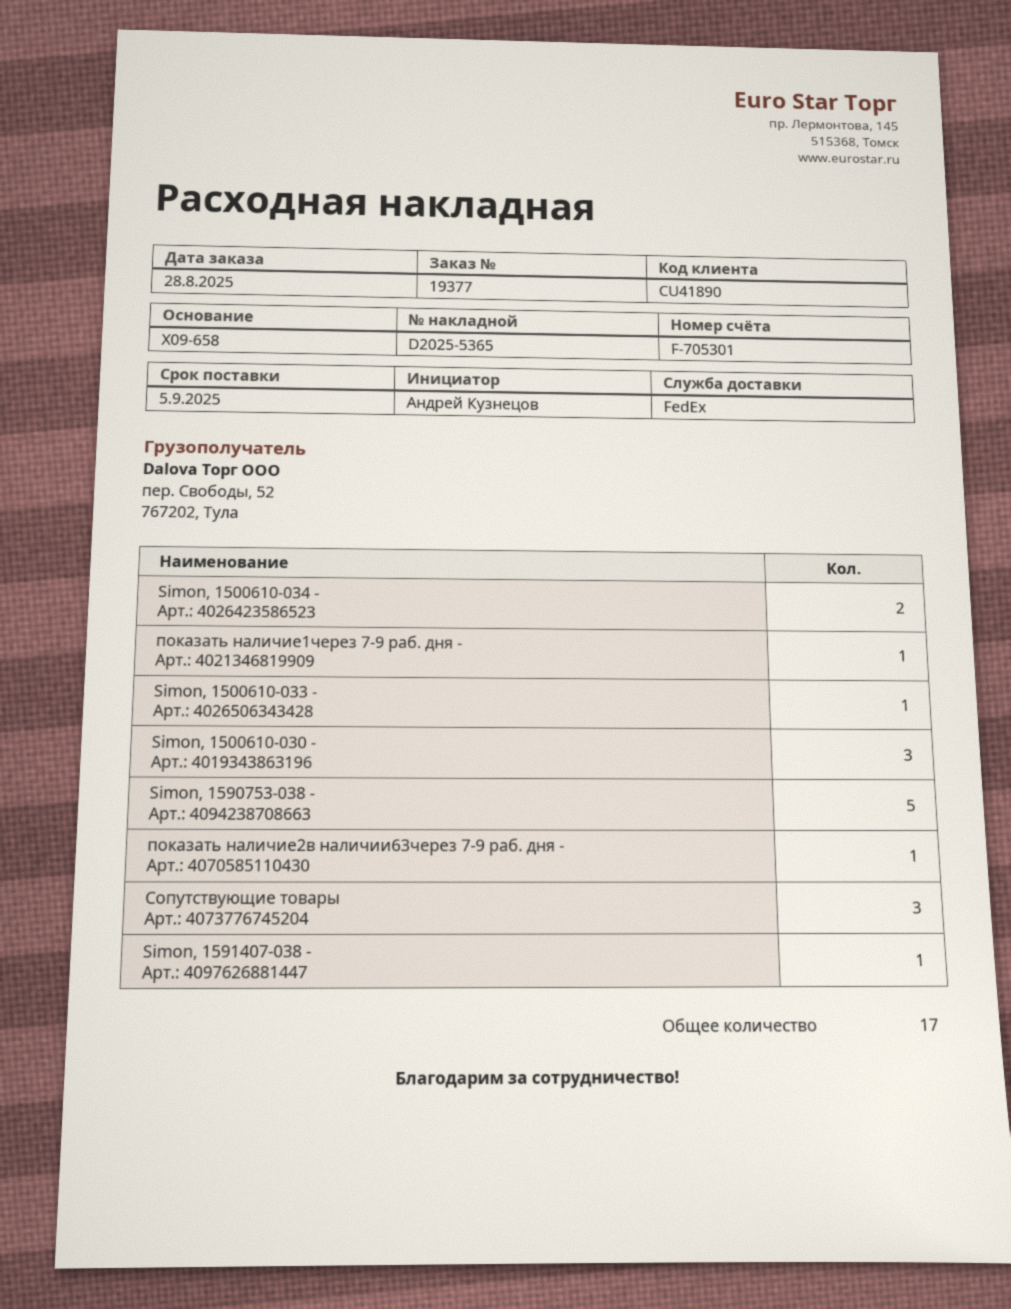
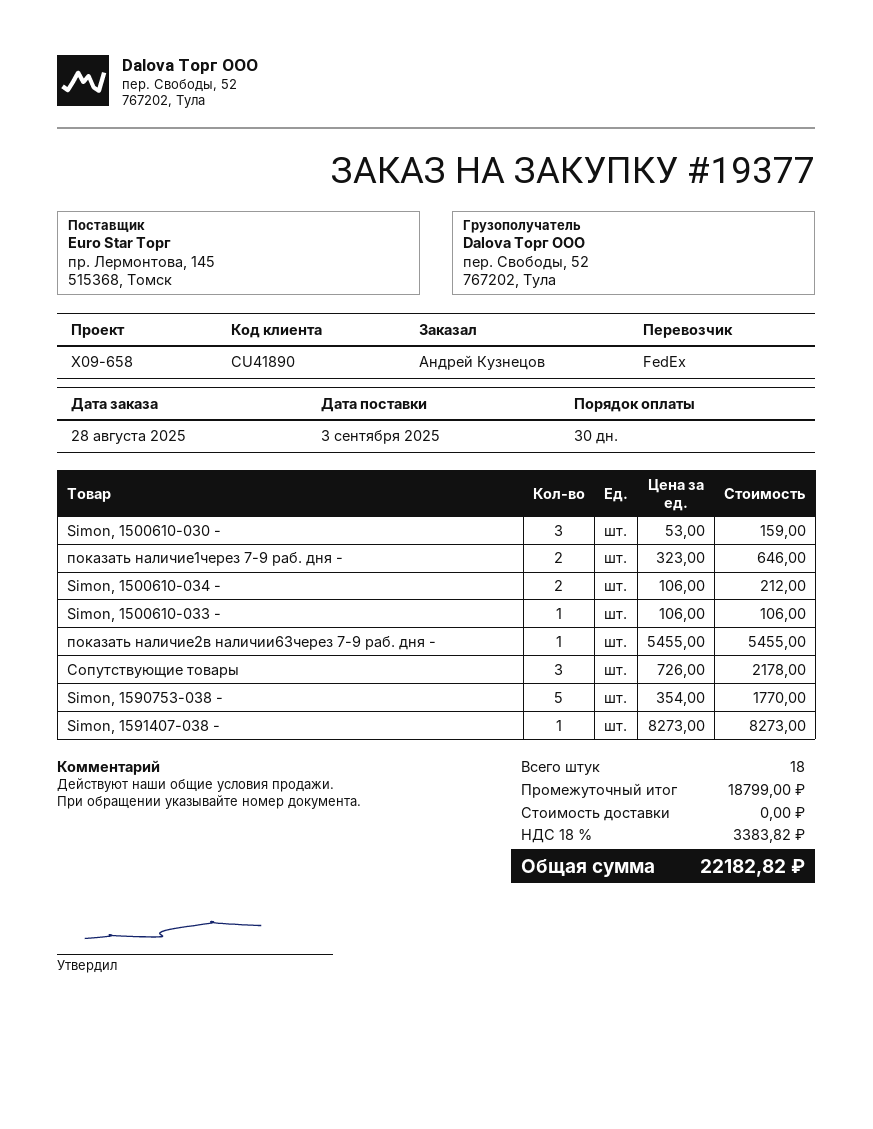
delivery date: 2025-09-05 -> 2025-09-03
показать наличие1через 7-9 раб. дня -: 1 -> 2
total quantity: 17 -> 18

